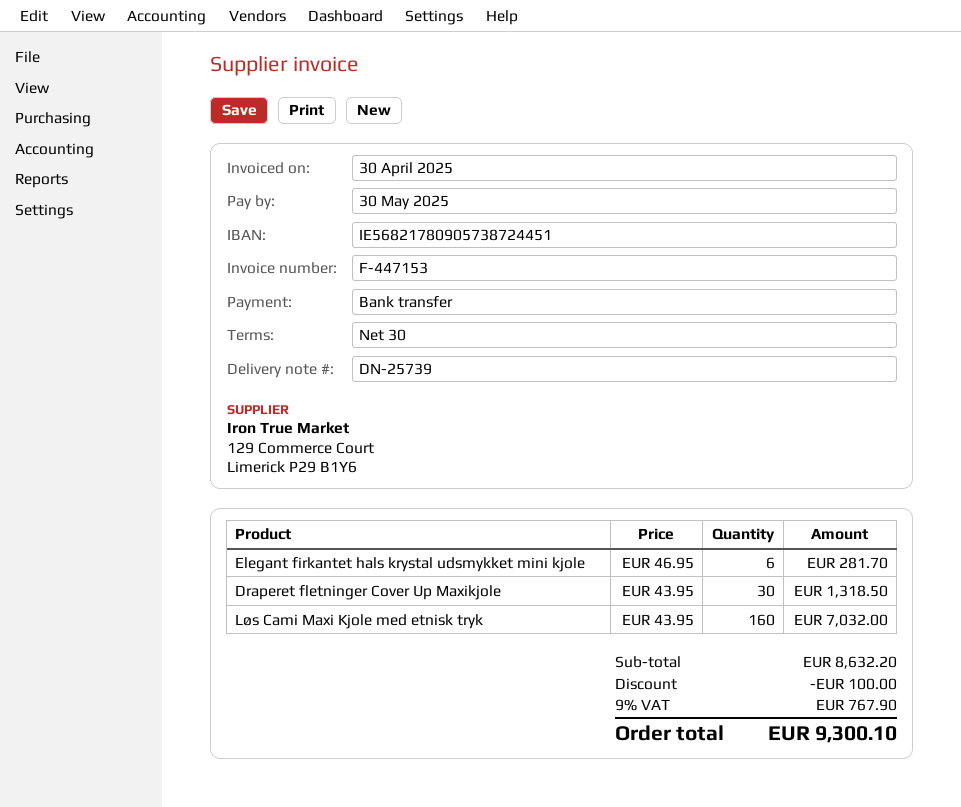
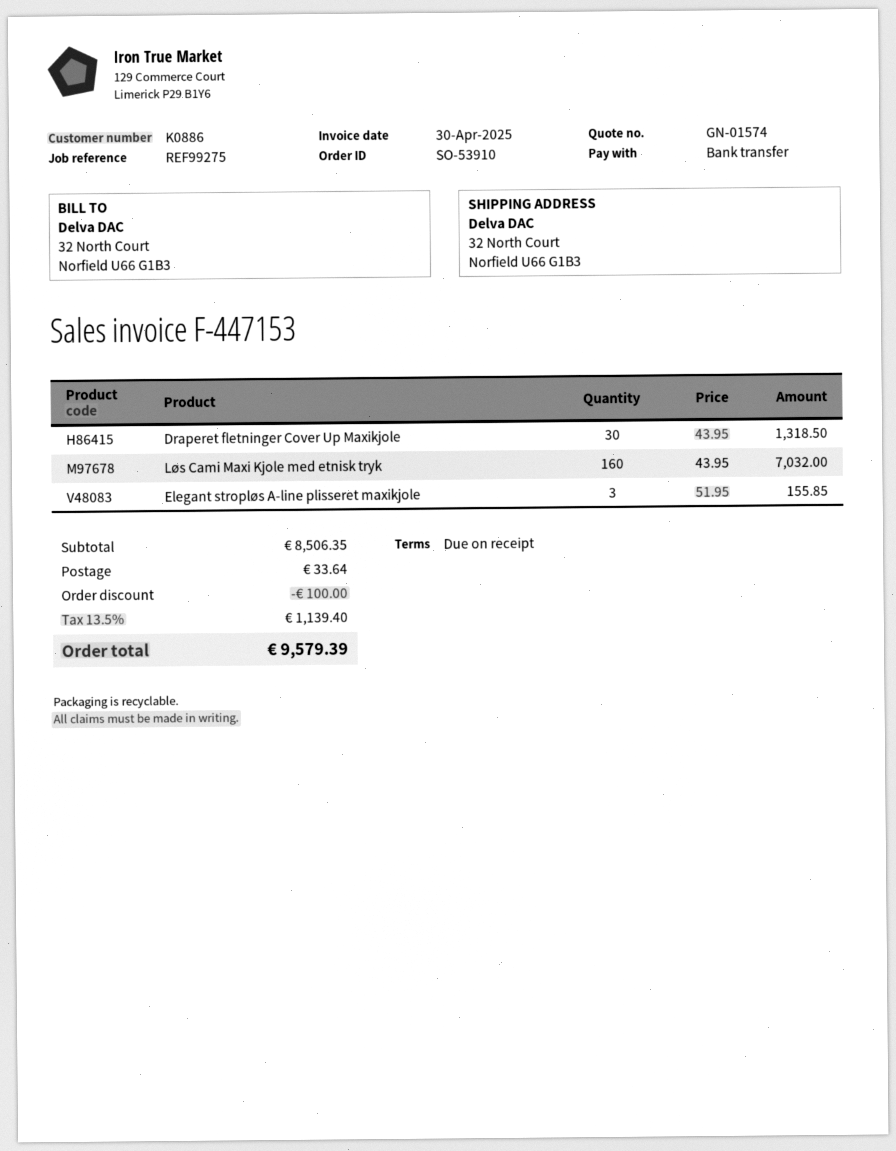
payment terms: 30 days -> on receipt
Elegant firkantet hals krystal udsmykket mini kjole: 6 x 46.95 = 281.70 -> none
Elegant stropløs A-line plisseret maxikjole: none -> 3 x 51.95 = 155.85
subtotal: 8632.20 -> 8506.35
shipping: none -> 33.64
tax: 9% = 767.90 -> 13.5% = 1139.40
total: 9300.10 -> 9579.39

